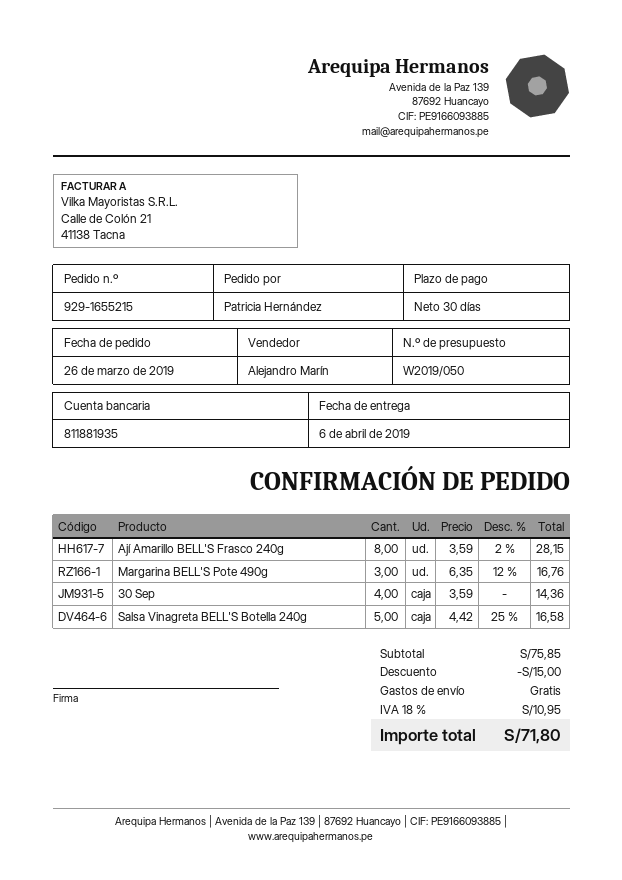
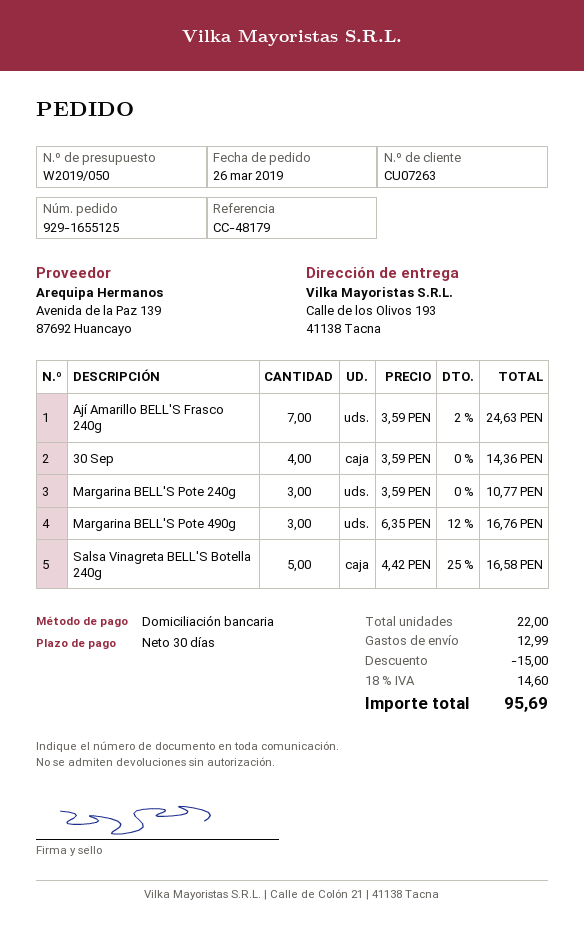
order number: 929-1655215 -> 929-1655125
Ají Amarillo BELL'S Frasco 240g: 8 x 3.59 - 2% = 28.15 -> 7 x 3.59 - 2% = 24.63
Margarina BELL'S Pote 240g: none -> 3 x 3.59 = 10.77
shipping: 0.00 -> 12.99
tax: 18% = 10.95 -> 18% = 14.60
total: 71.80 -> 95.69

